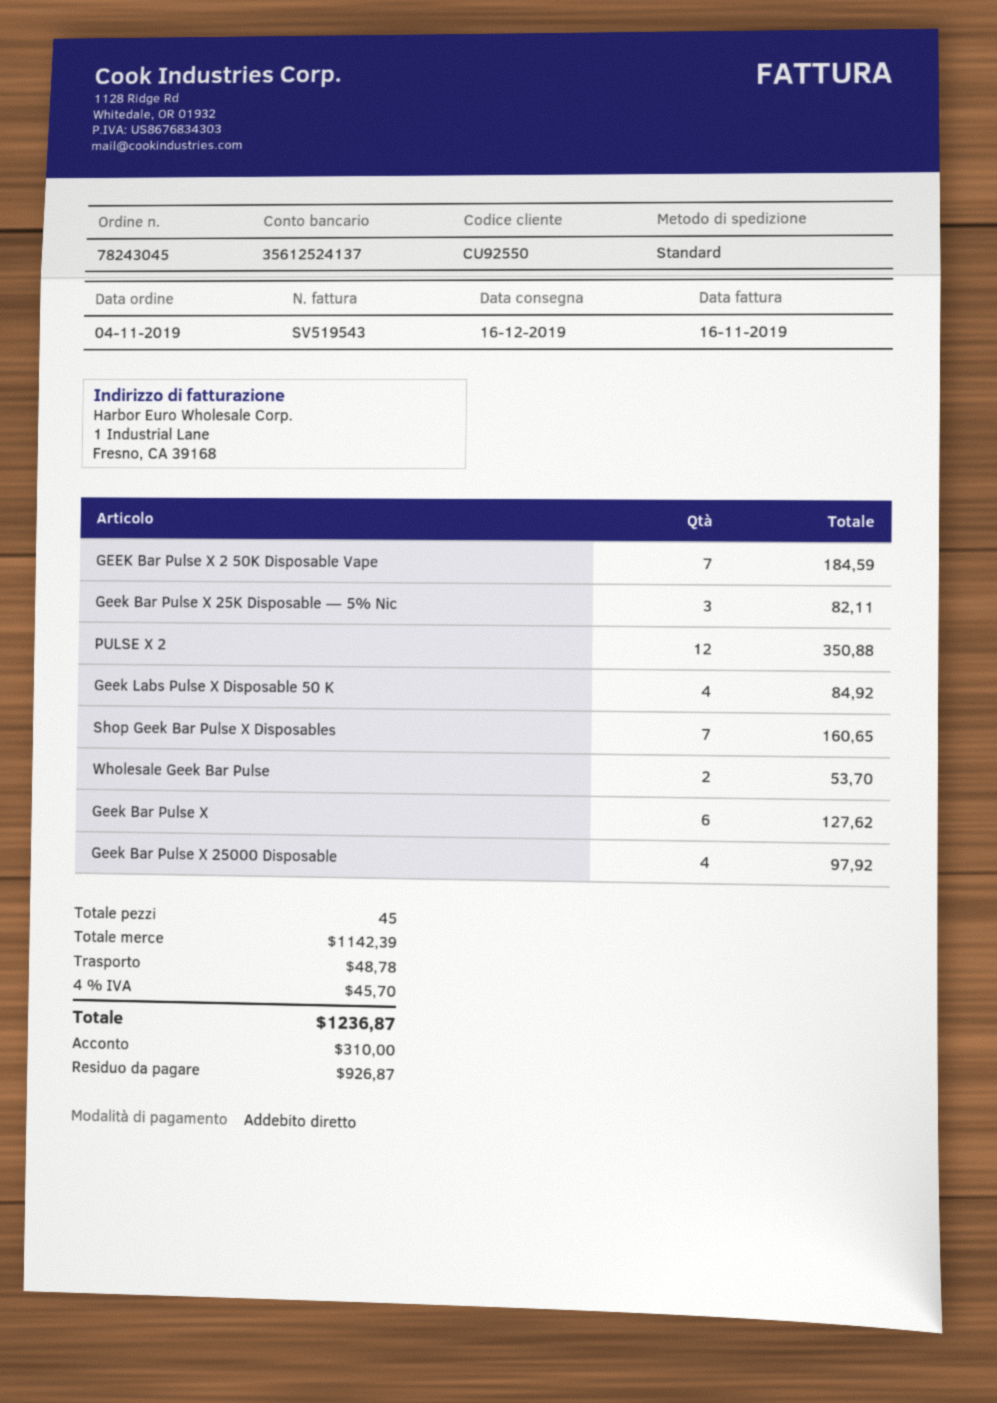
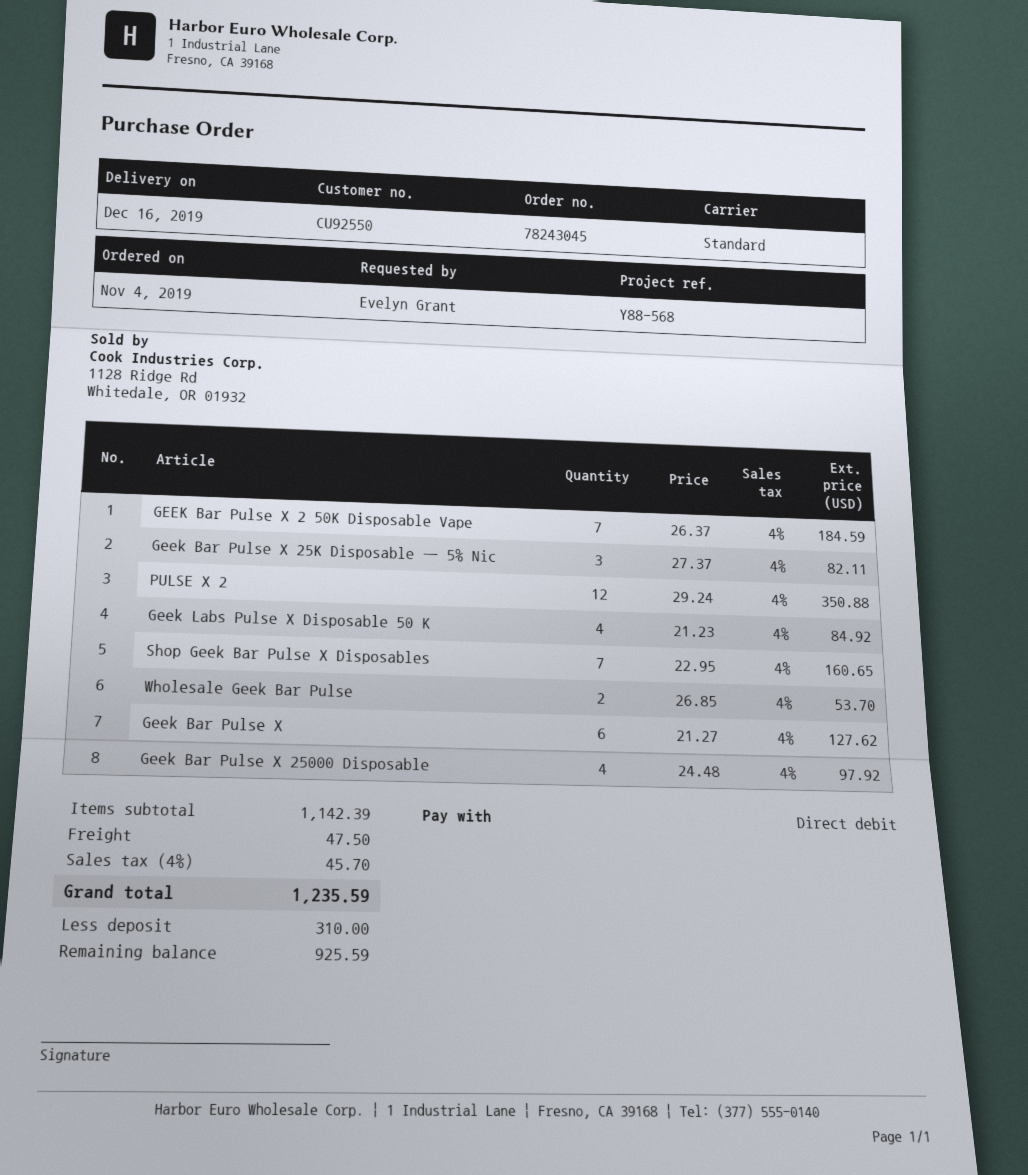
shipping: 48.78 -> 47.50
total: 1236.87 -> 1235.59
balance: 926.87 -> 925.59

